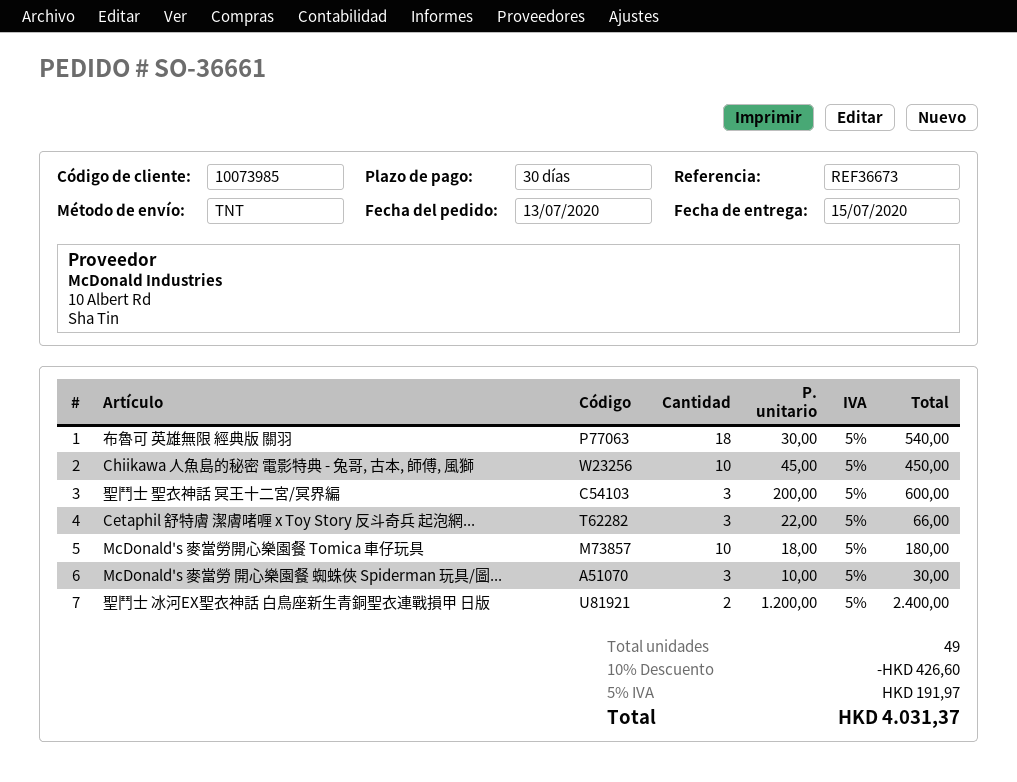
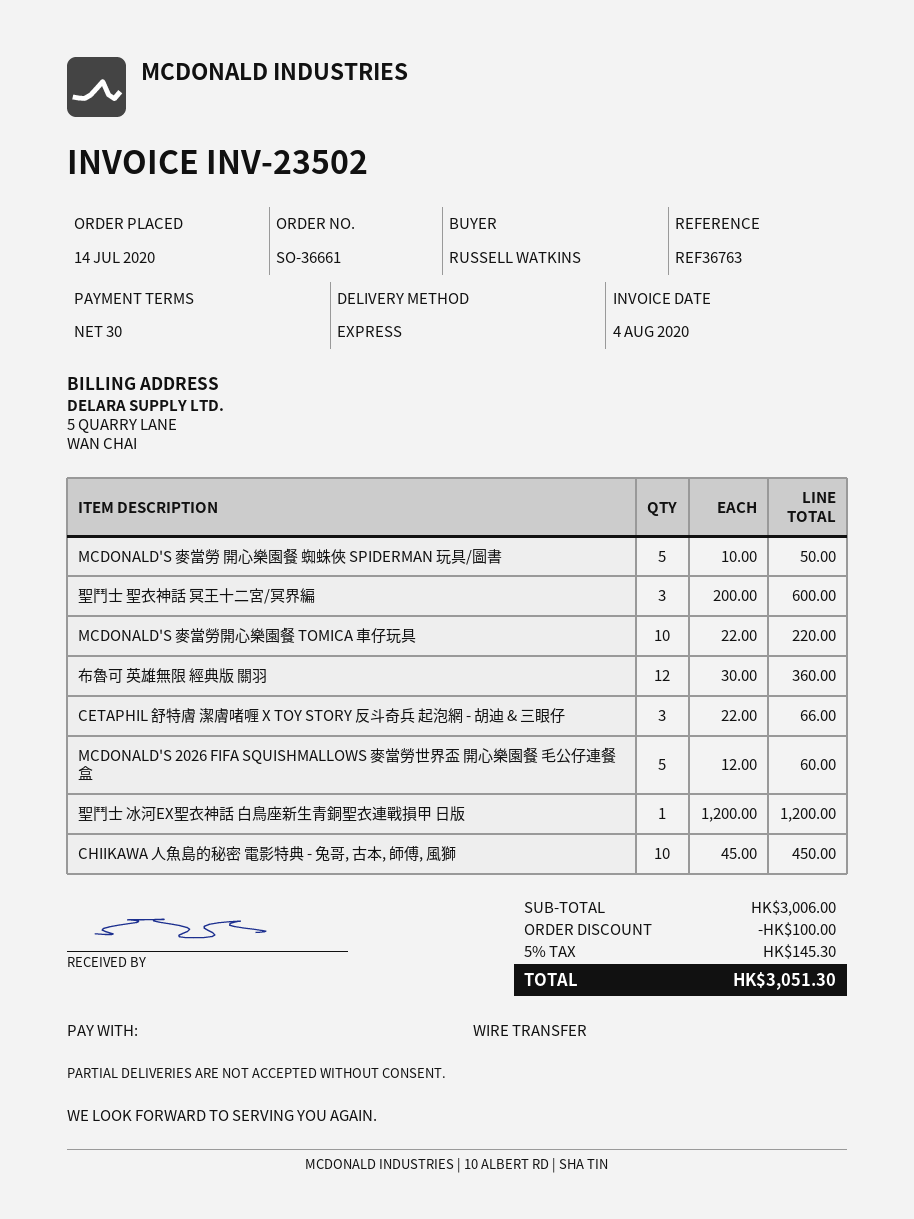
order date: 2020-07-13 -> 2020-07-14
reference: REF36673 -> REF36763
shipping method: TNT -> express
布魯可 英雄無限 經典版 關羽: 18 x 30.00 = 540.00 -> 12 x 30.00 = 360.00
McDonald's 麥當勞開心樂園餐 Tomica 車仔玩具: 10 x 18.00 = 180.00 -> 10 x 22.00 = 220.00
McDonald's 麥當勞 開心樂園餐 蜘蛛俠 Spiderman 玩具/圖...: 3 x 10.00 = 30.00 -> 5 x 10.00 = 50.00
聖鬥士 冰河EX聖衣神話 白鳥座新生青銅聖衣連戰損甲 日版: 2 x 1200.00 = 2400.00 -> 1 x 1200.00 = 1200.00
MCDONALD'S 2026 FIFA SQUISHMALLOWS 麥當勞世界盃 開心樂園餐 毛公仔連餐盒: none -> 5 x 12.00 = 60.00
discount: 426.60 -> 100.00
tax: 5% = 191.97 -> 5% = 145.30
total: 4031.37 -> 3051.30

